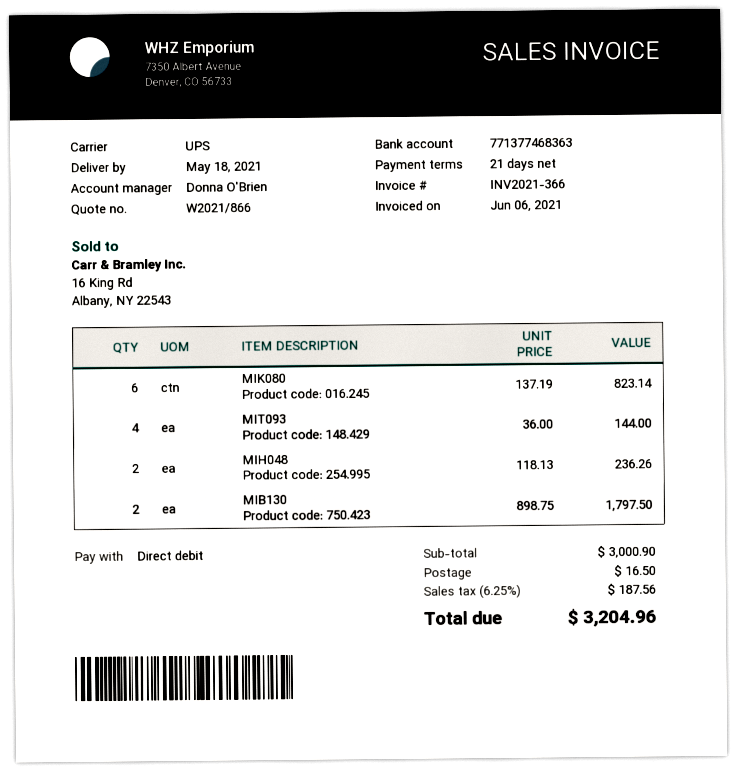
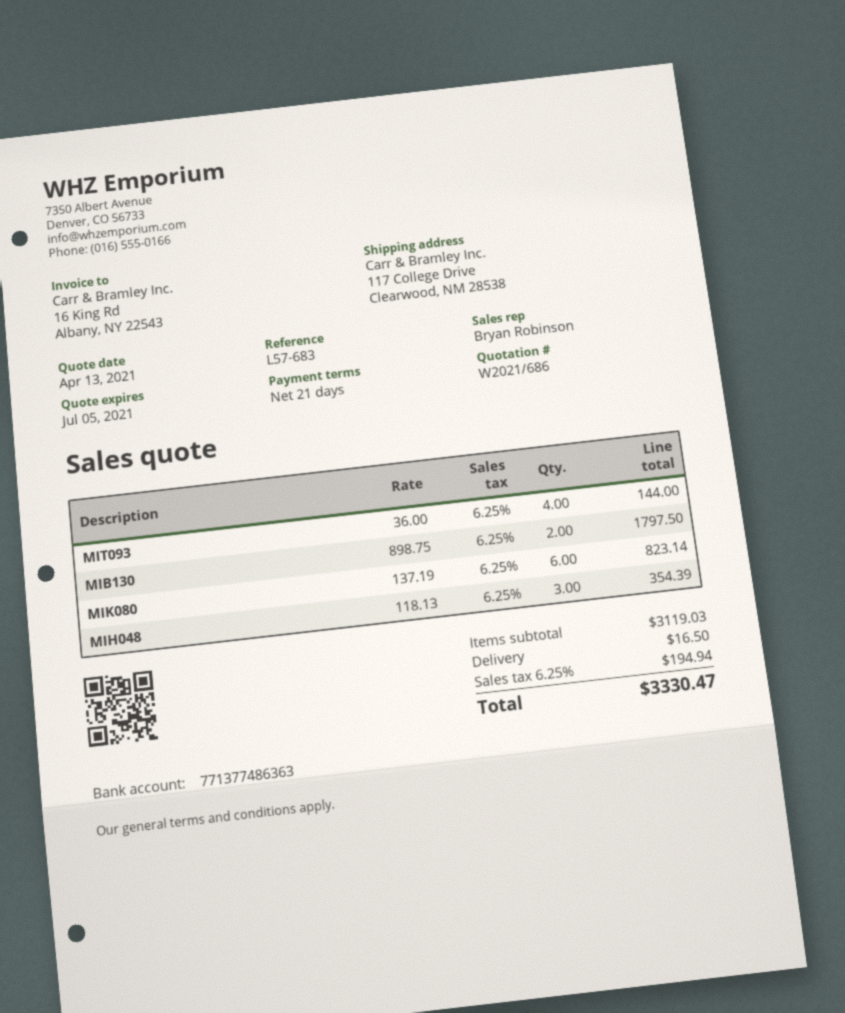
quote number: W2021/866 -> W2021/686
sales rep: Donna O'Brien -> Bryan Robinson
bank account: 771377468363 -> 771377486363
MIH048: 2 x 118.13 = 236.26 -> 3 x 118.13 = 354.39
subtotal: 3000.90 -> 3119.03
tax: 6.25% = 187.56 -> 6.25% = 194.94
total: 3204.96 -> 3330.47

